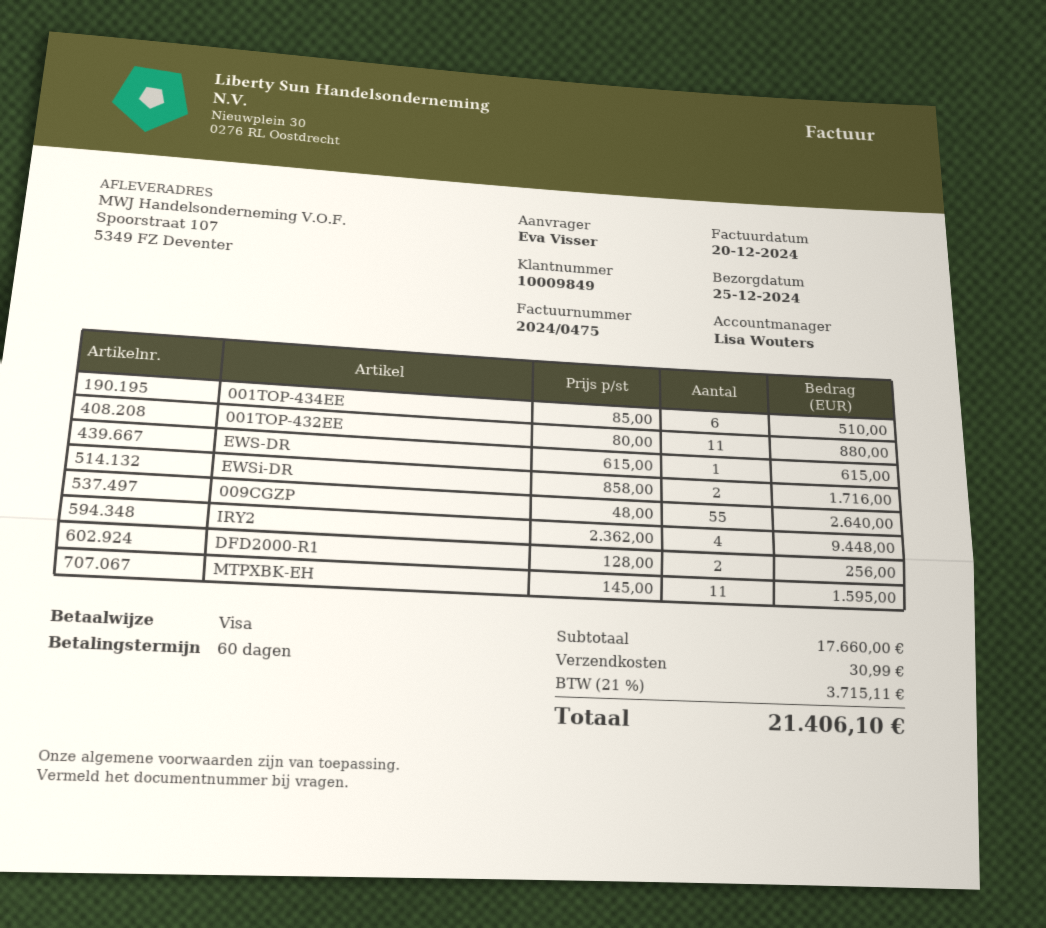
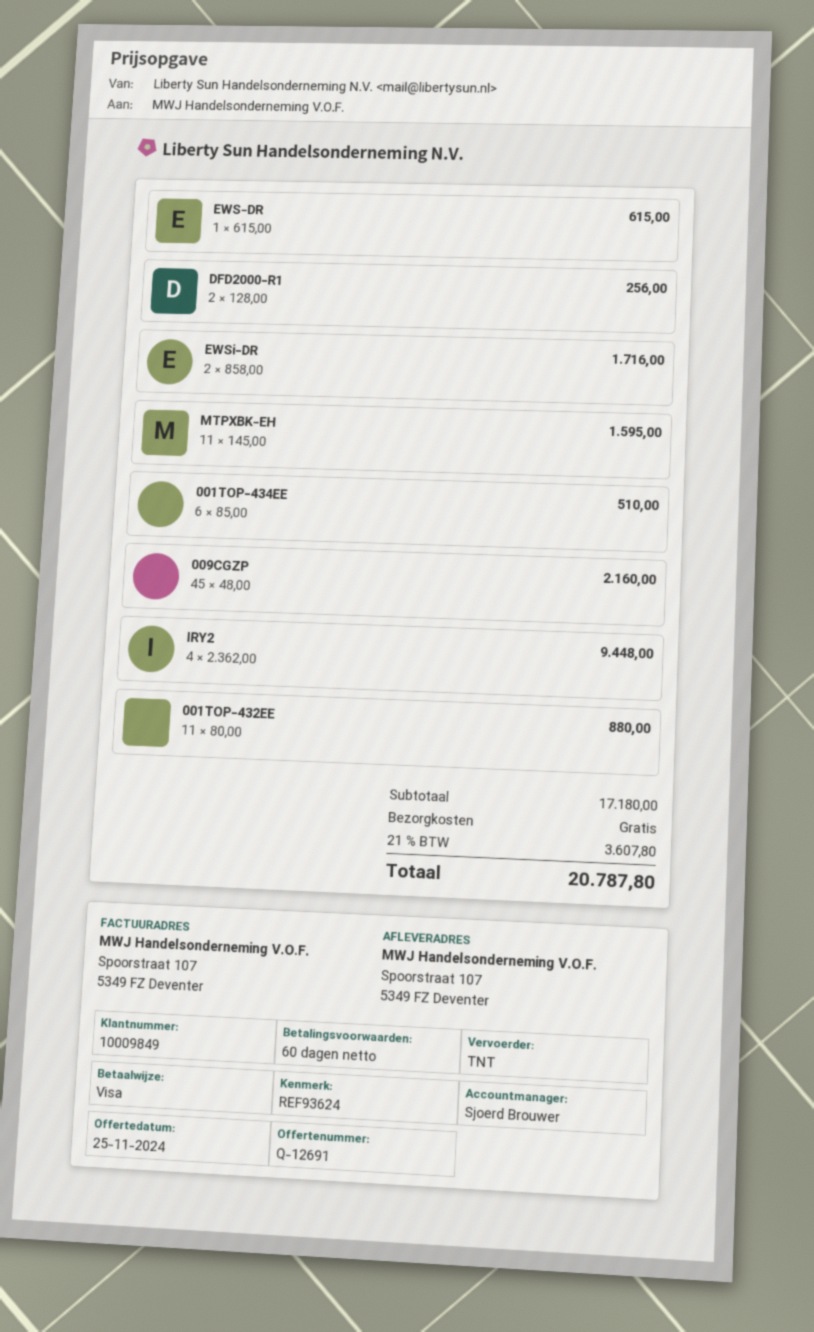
sales rep: Lisa Wouters -> Sjoerd Brouwer
009CGZP: 55 x 48.00 = 2640.00 -> 45 x 48.00 = 2160.00
subtotal: 17660.00 -> 17180.00
shipping: 30.99 -> 0.00
tax: 21% = 3715.11 -> 21% = 3607.80
total: 21406.10 -> 20787.80

